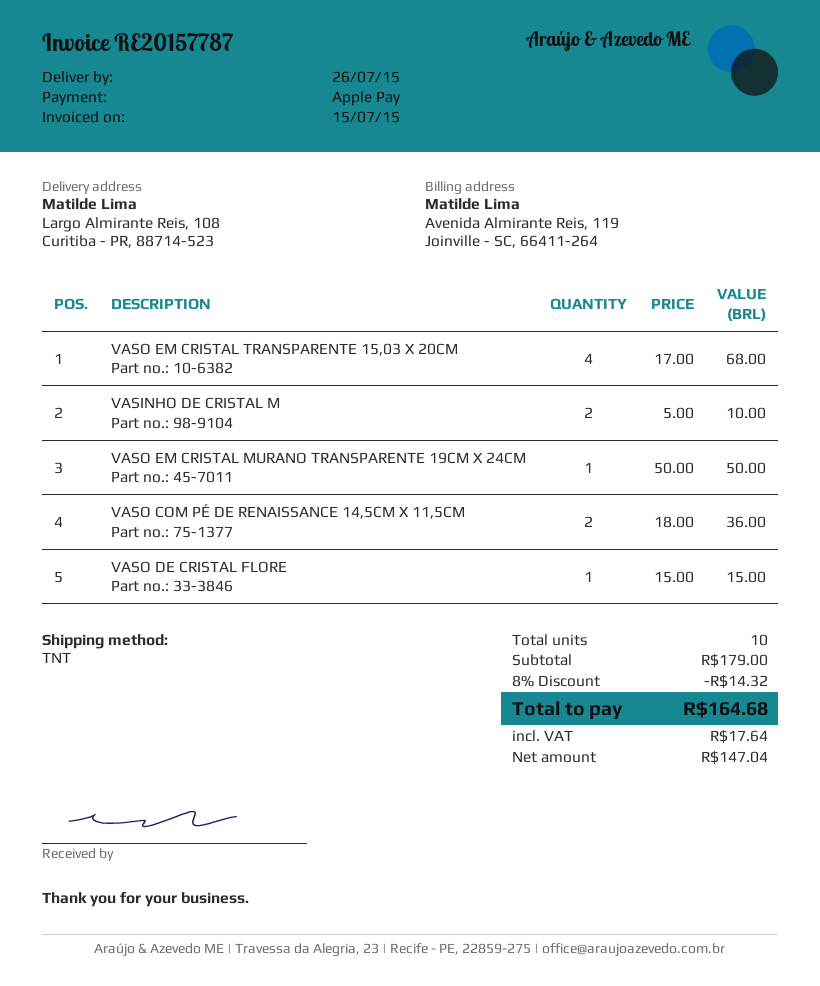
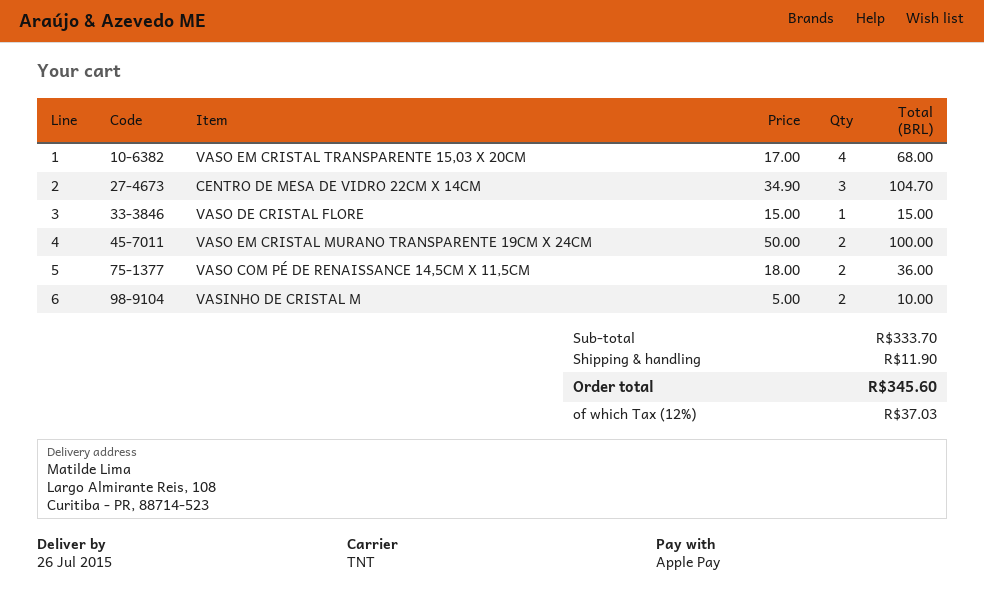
VASO EM CRISTAL MURANO TRANSPARENTE 19CM X 24CM: 1 x 50.00 = 50.00 -> 2 x 50.00 = 100.00
CENTRO DE MESA DE VIDRO 22CM X 14CM: none -> 3 x 34.90 = 104.70
subtotal: 179.00 -> 333.70
discount: 8% = 14.32 -> none
shipping: none -> 11.90
tax: 17.64 -> 37.03
total: 164.68 -> 345.60

